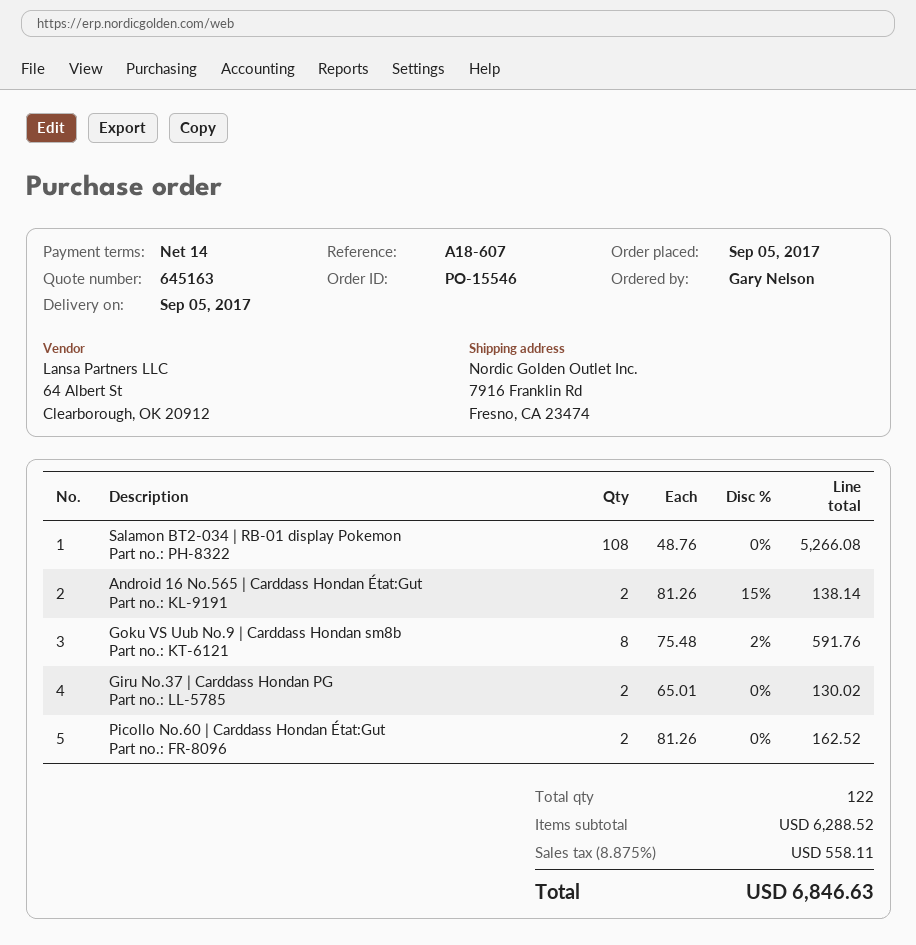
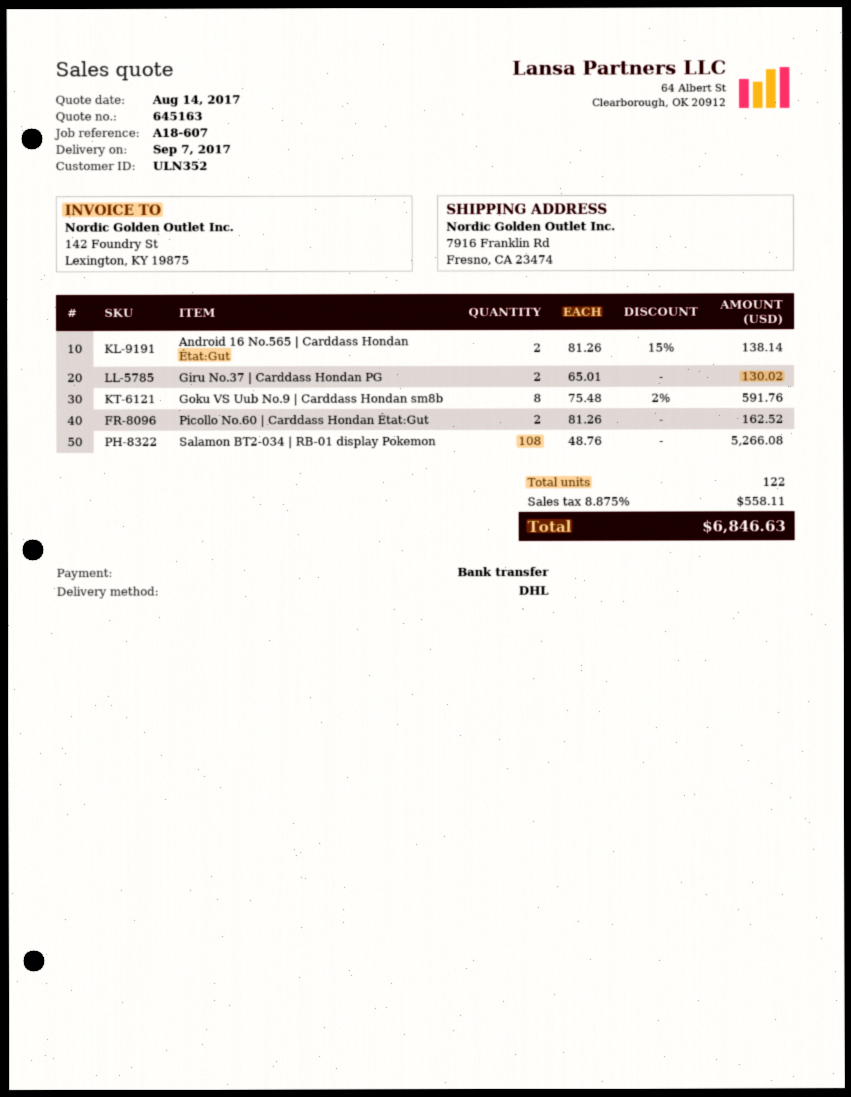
delivery date: 2017-09-05 -> 2017-09-07

